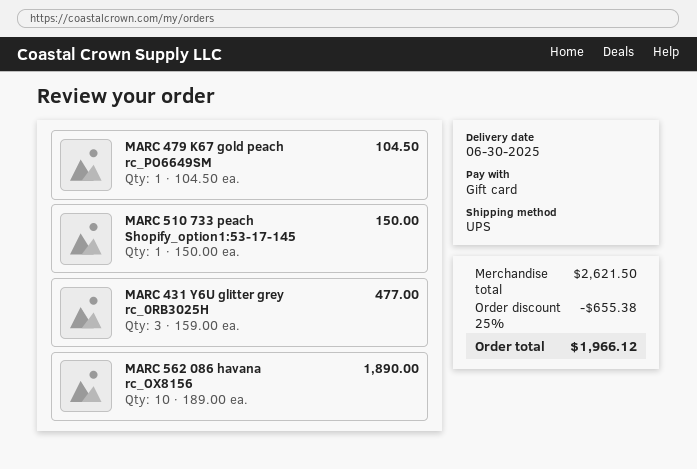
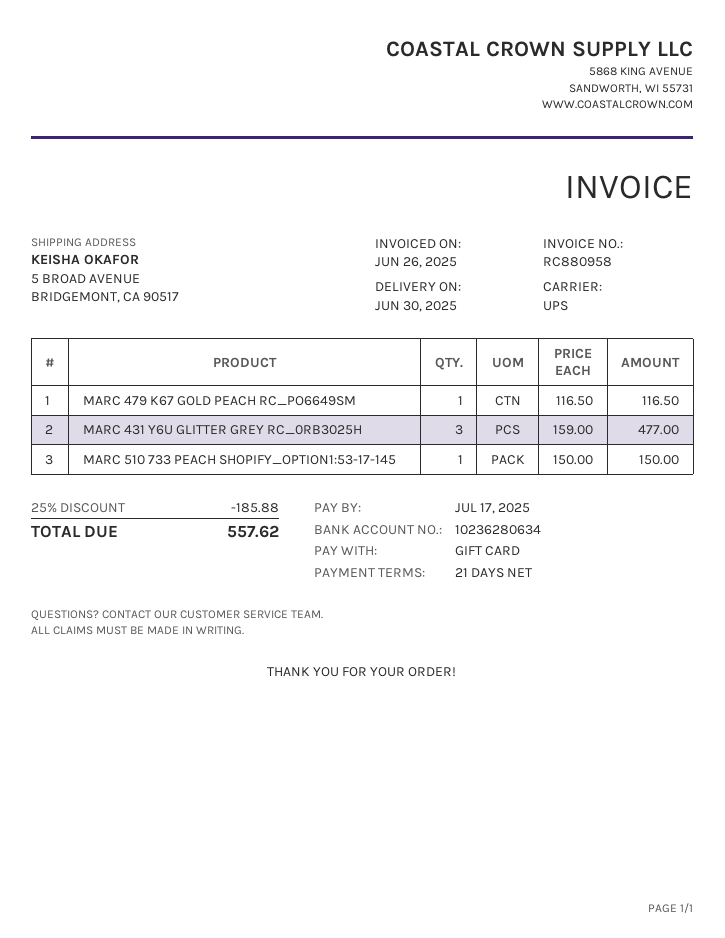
MARC 479 K67 gold peach rc_PO6649SM: 1 x 104.50 = 104.50 -> 1 x 116.50 = 116.50
MARC 562 086 havana rc_OX8156: 10 x 189.00 = 1890.00 -> none
discount: 25% = 655.38 -> 25% = 185.88
total: 1966.12 -> 557.62

